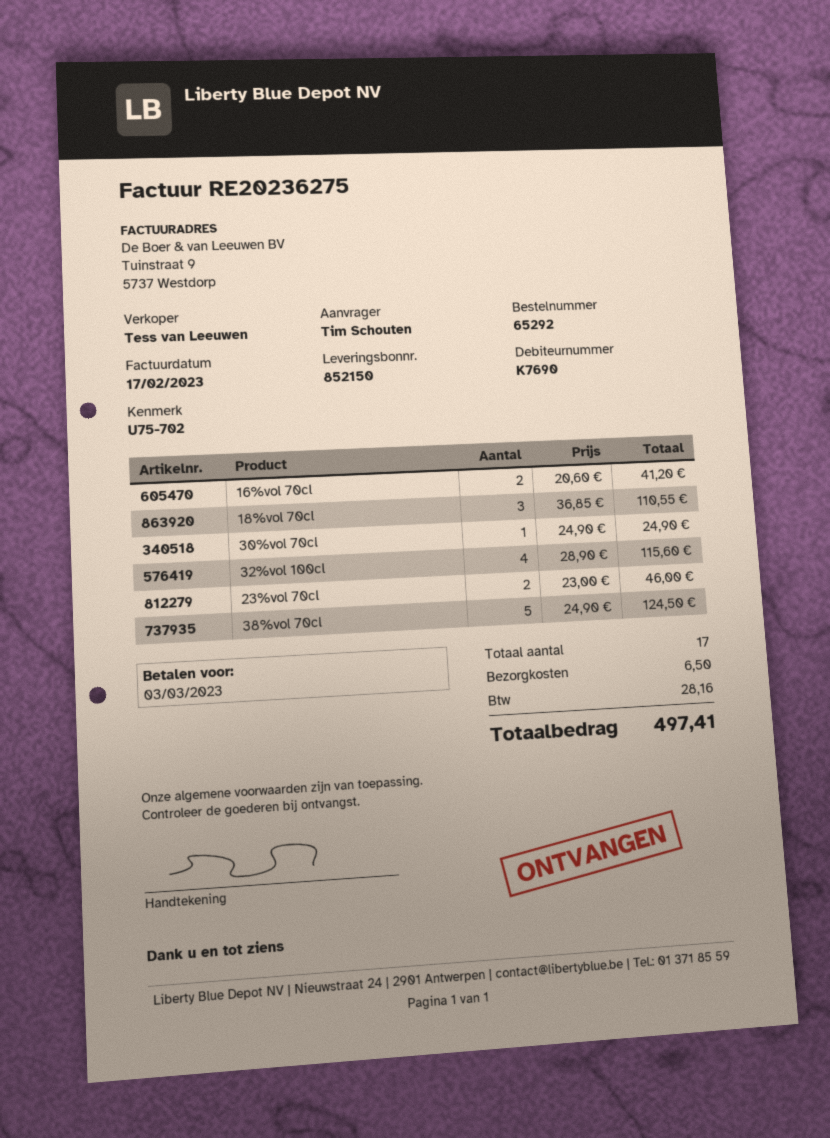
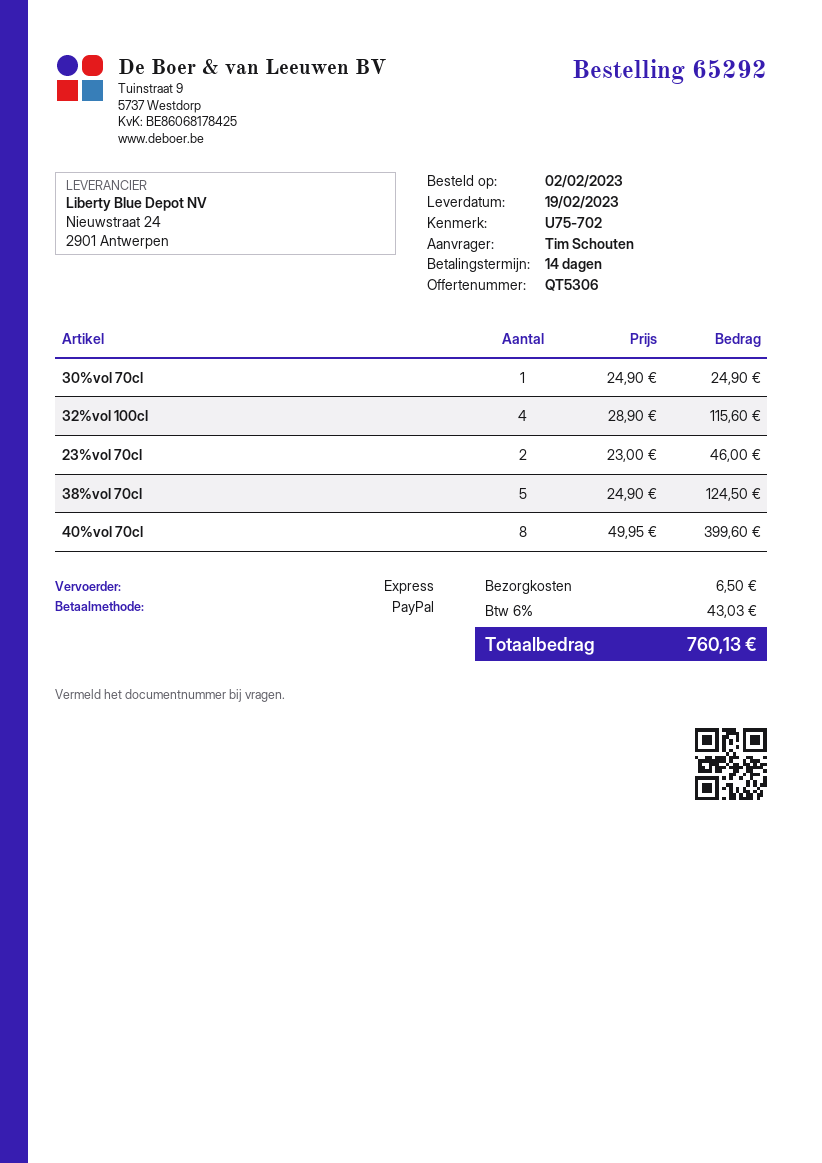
16%vol 70cl: 2 x 20.60 = 41.20 -> none
18%vol 70cl: 3 x 36.85 = 110.55 -> none
40%vol 70cl: none -> 8 x 49.95 = 399.60
tax: 28.16 -> 43.03
total: 497.41 -> 760.13

